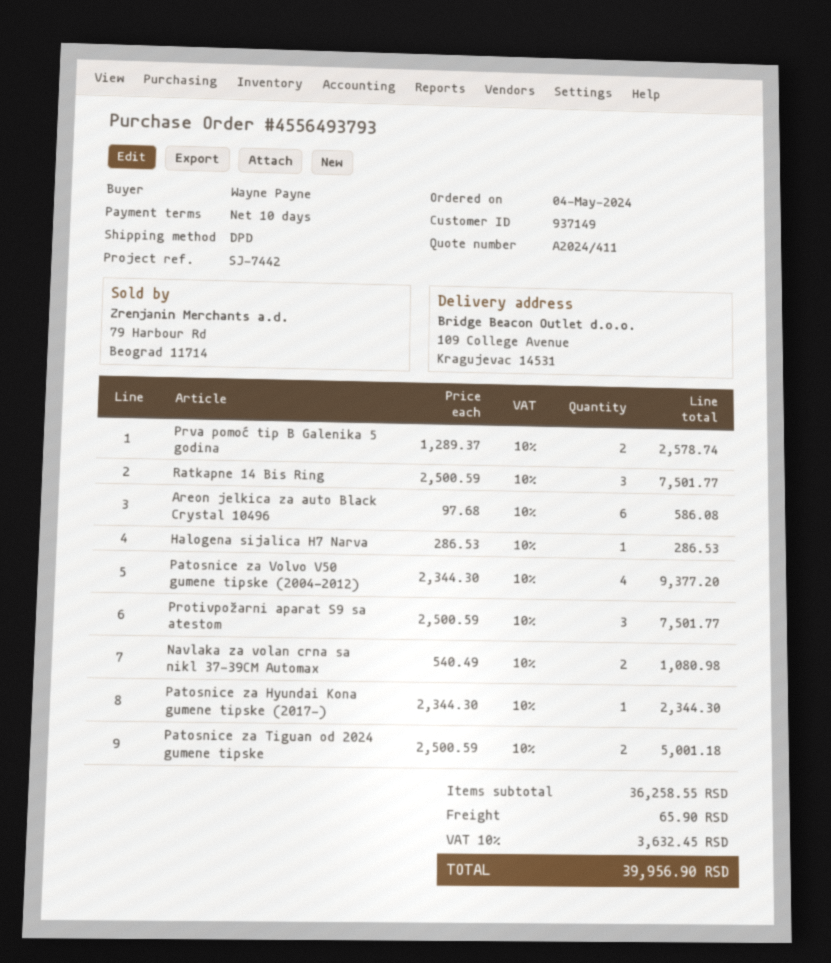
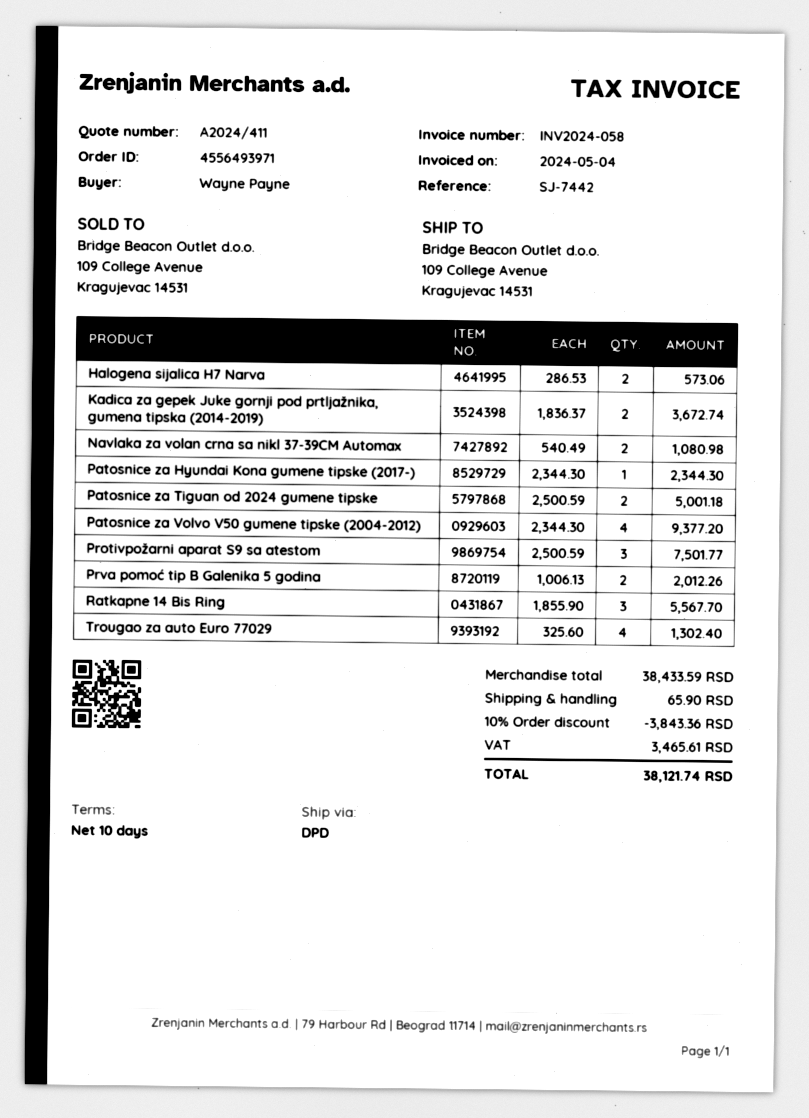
order number: 4556493793 -> 4556493971
Prva pomoć tip B Galenika 5 godina: 2 x 1289.37 = 2578.74 -> 2 x 1006.13 = 2012.26
Ratkapne 14 Bis Ring: 3 x 2500.59 = 7501.77 -> 3 x 1855.90 = 5567.70
Areon jelkica za auto Black Crystal 10496: 6 x 97.68 = 586.08 -> none
Halogena sijalica H7 Narva: 1 x 286.53 = 286.53 -> 2 x 286.53 = 573.06
Kadica za gepek Juke gornji pod prtljažnika, gumena tipska (2014-2019): none -> 2 x 1836.37 = 3672.74
Trougao za auto Euro 77029: none -> 4 x 325.60 = 1302.40
subtotal: 36258.55 -> 38433.59
discount: none -> 10% = 3843.36
tax: 3632.45 -> 3465.61
total: 39956.90 -> 38121.74

